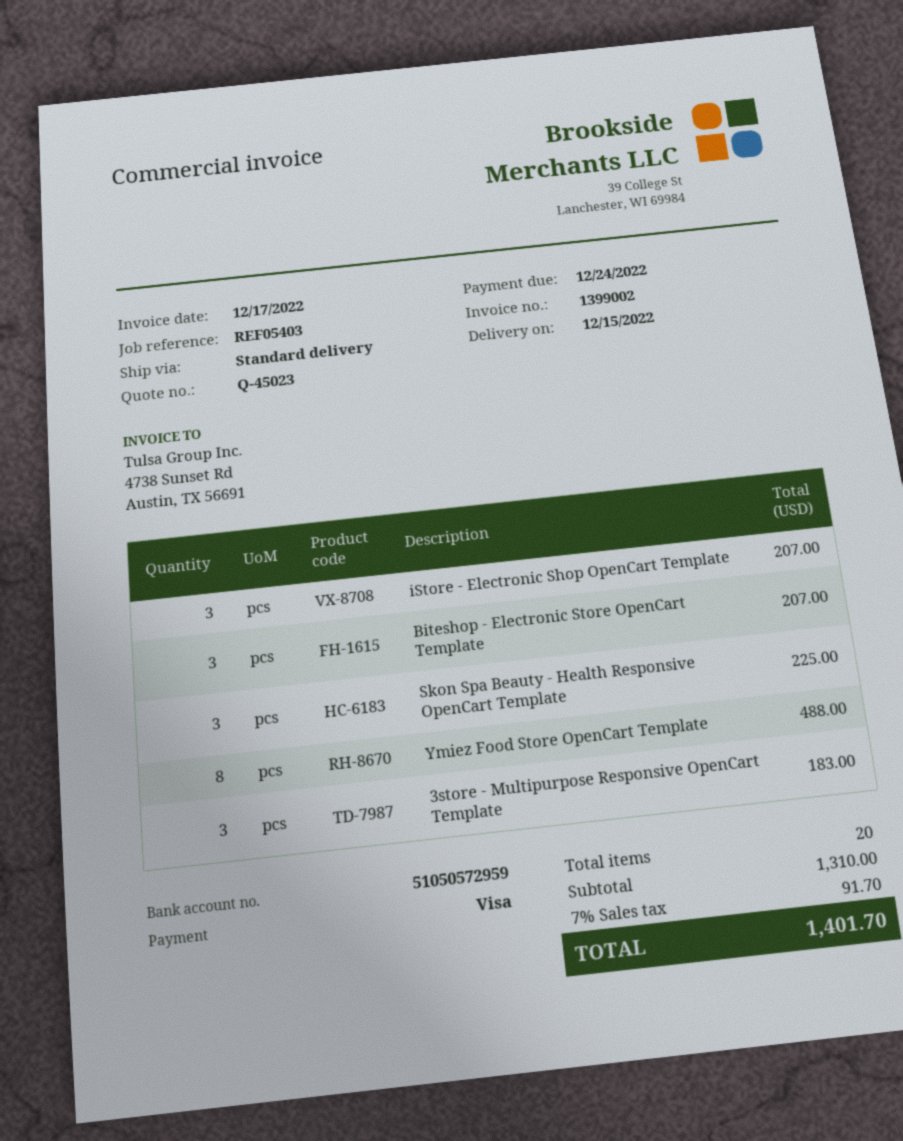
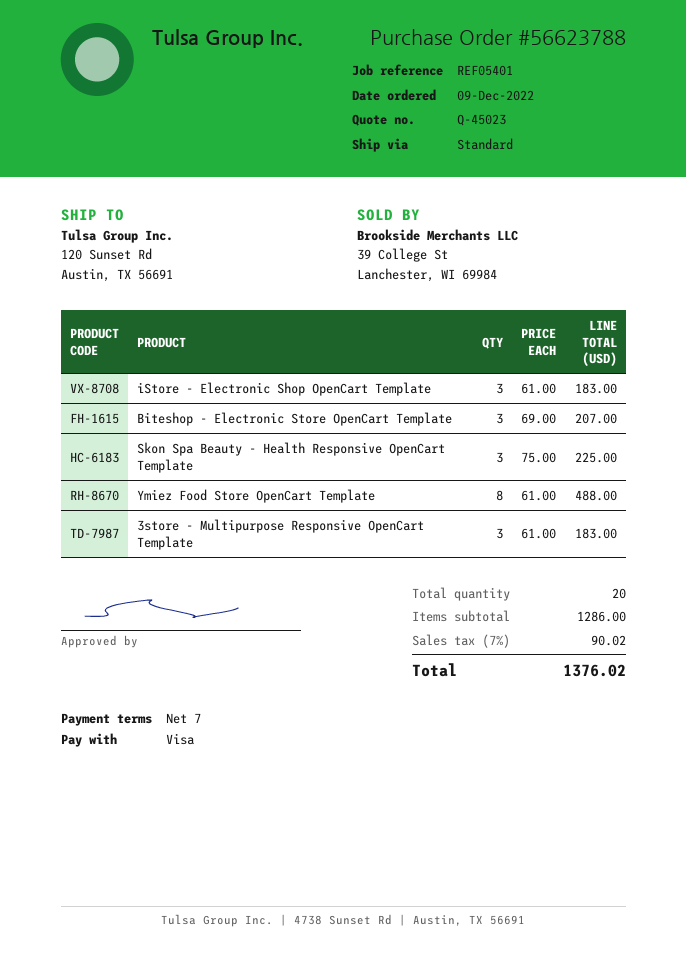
reference: REF05403 -> REF05401
iStore - Electronic Shop OpenCart Template: 3 for 207.00 -> 3 for 183.00
subtotal: 1310.00 -> 1286.00
tax: 7% = 91.70 -> 7% = 90.02
total: 1401.70 -> 1376.02

